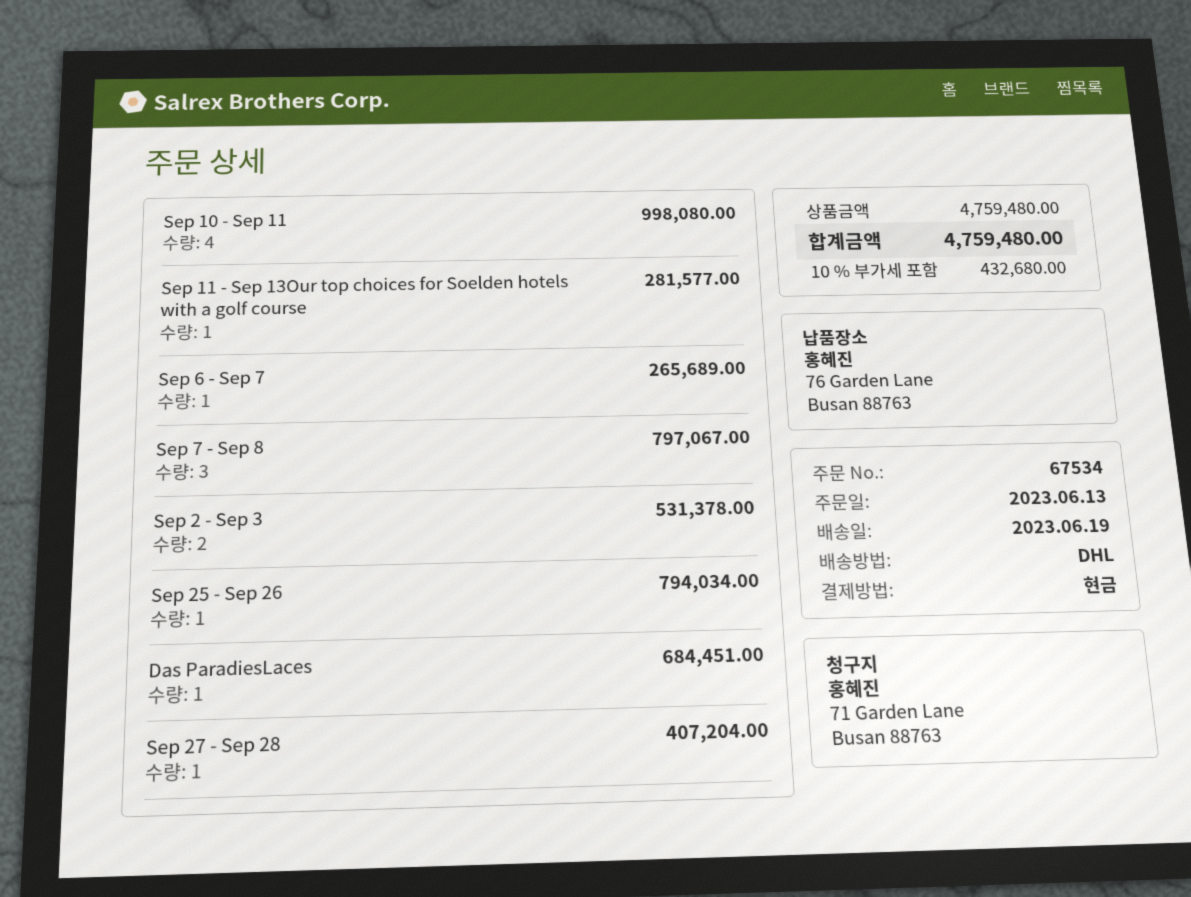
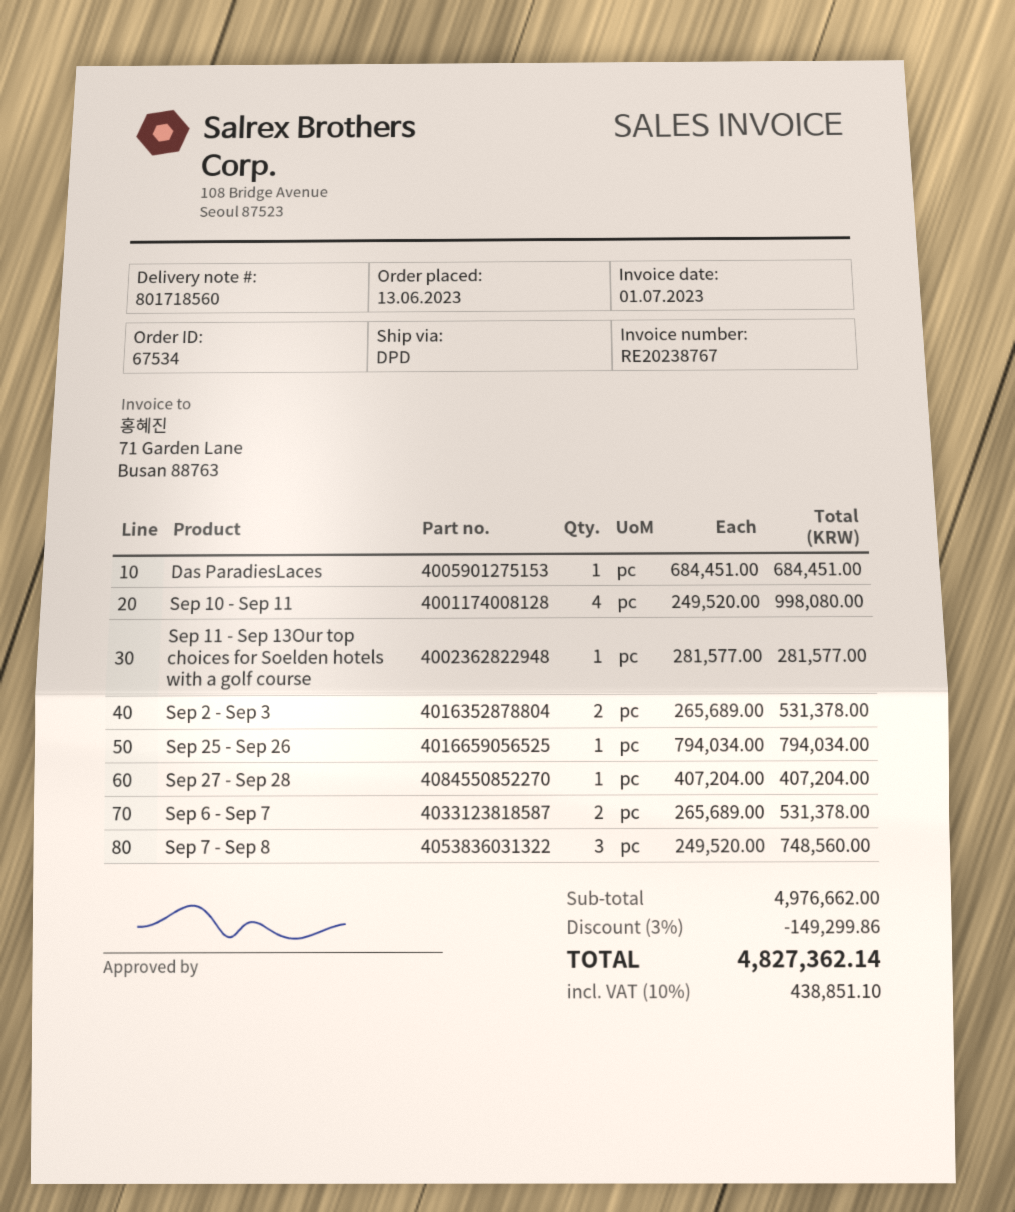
shipping method: DHL -> DPD
Sep 6 - Sep 7: 1 for 265689.00 -> 2 for 531378.00
Sep 7 - Sep 8: 3 for 797067.00 -> 3 for 748560.00
subtotal: 4759480.00 -> 4976662.00
discount: none -> 3% = 149299.86
tax: 10% = 432680.00 -> 10% = 438851.10
total: 4759480.00 -> 4827362.14

